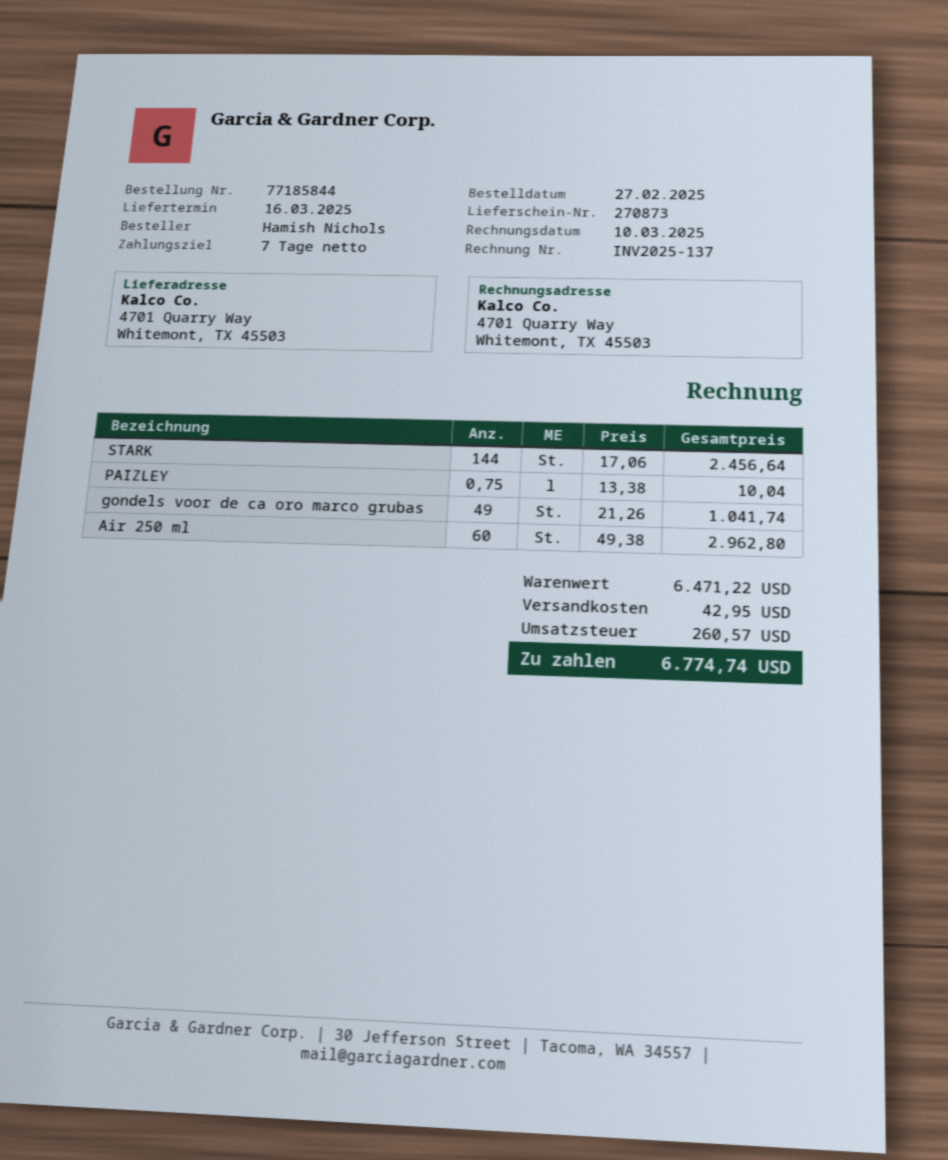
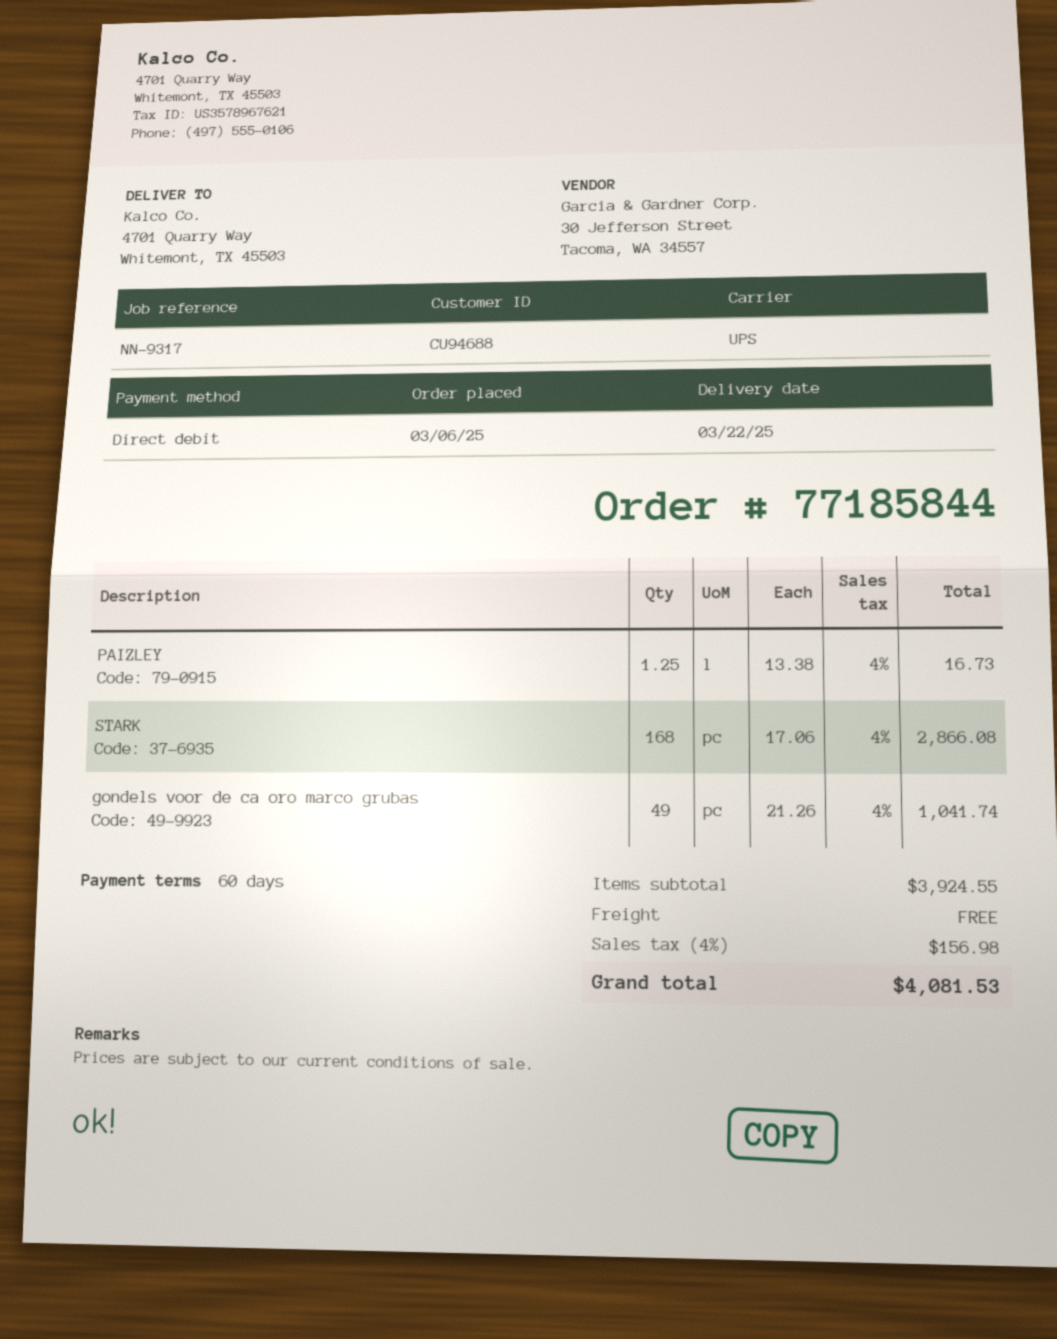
order date: 2025-02-27 -> 2025-03-06
delivery date: 2025-03-16 -> 2025-03-22
payment terms: 7 days -> 60 days
STARK: 144 x 17.06 = 2456.64 -> 168 x 17.06 = 2866.08
PAIZLEY: 0.75 x 13.38 = 10.04 -> 1.25 x 13.38 = 16.73
Air 250 ml: 60 x 49.38 = 2962.80 -> none
subtotal: 6471.22 -> 3924.55
shipping: 42.95 -> 0.00
tax: 260.57 -> 156.98
total: 6774.74 -> 4081.53

